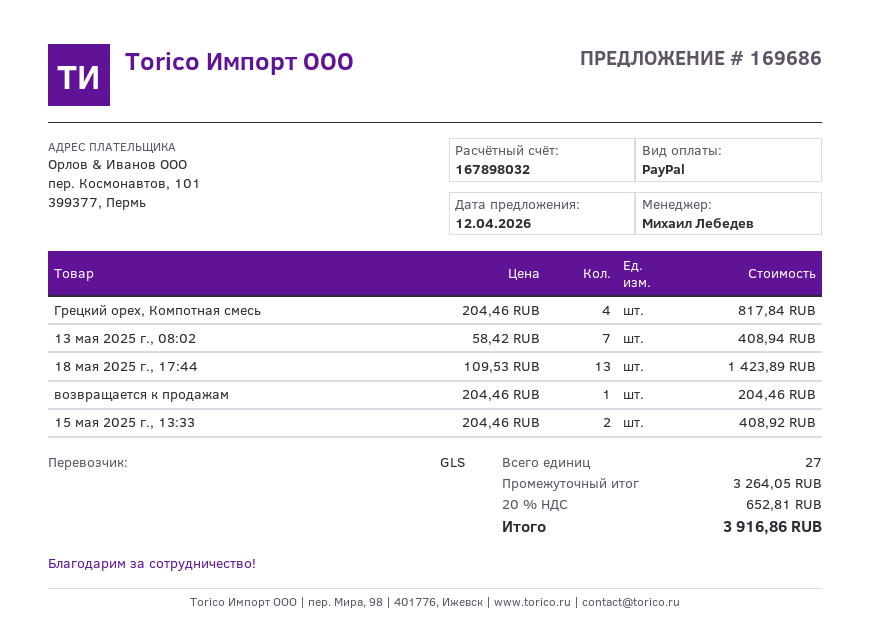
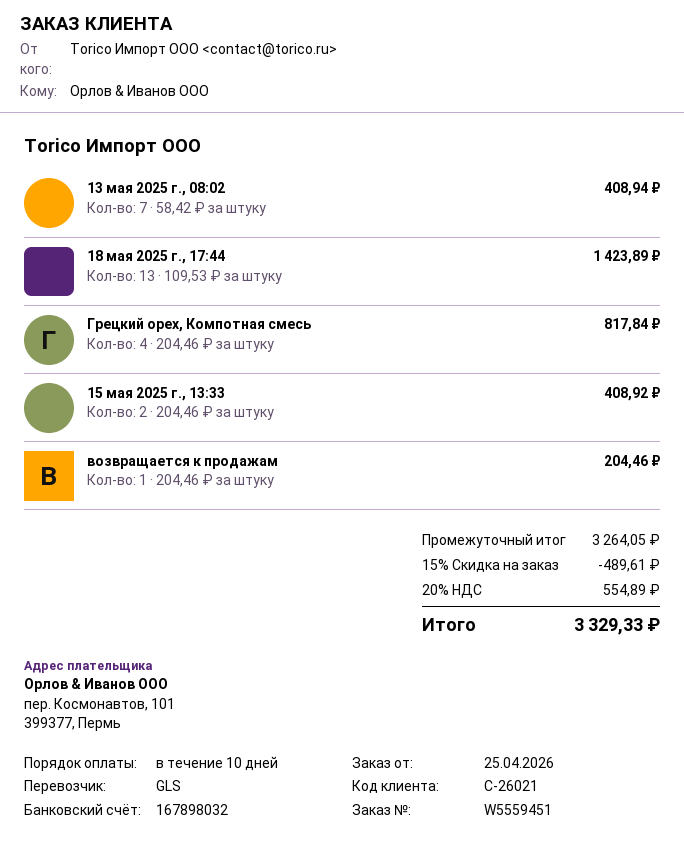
discount: none -> 15% = 489.61
tax: 20% = 652.81 -> 20% = 554.89
total: 3916.86 -> 3329.33

